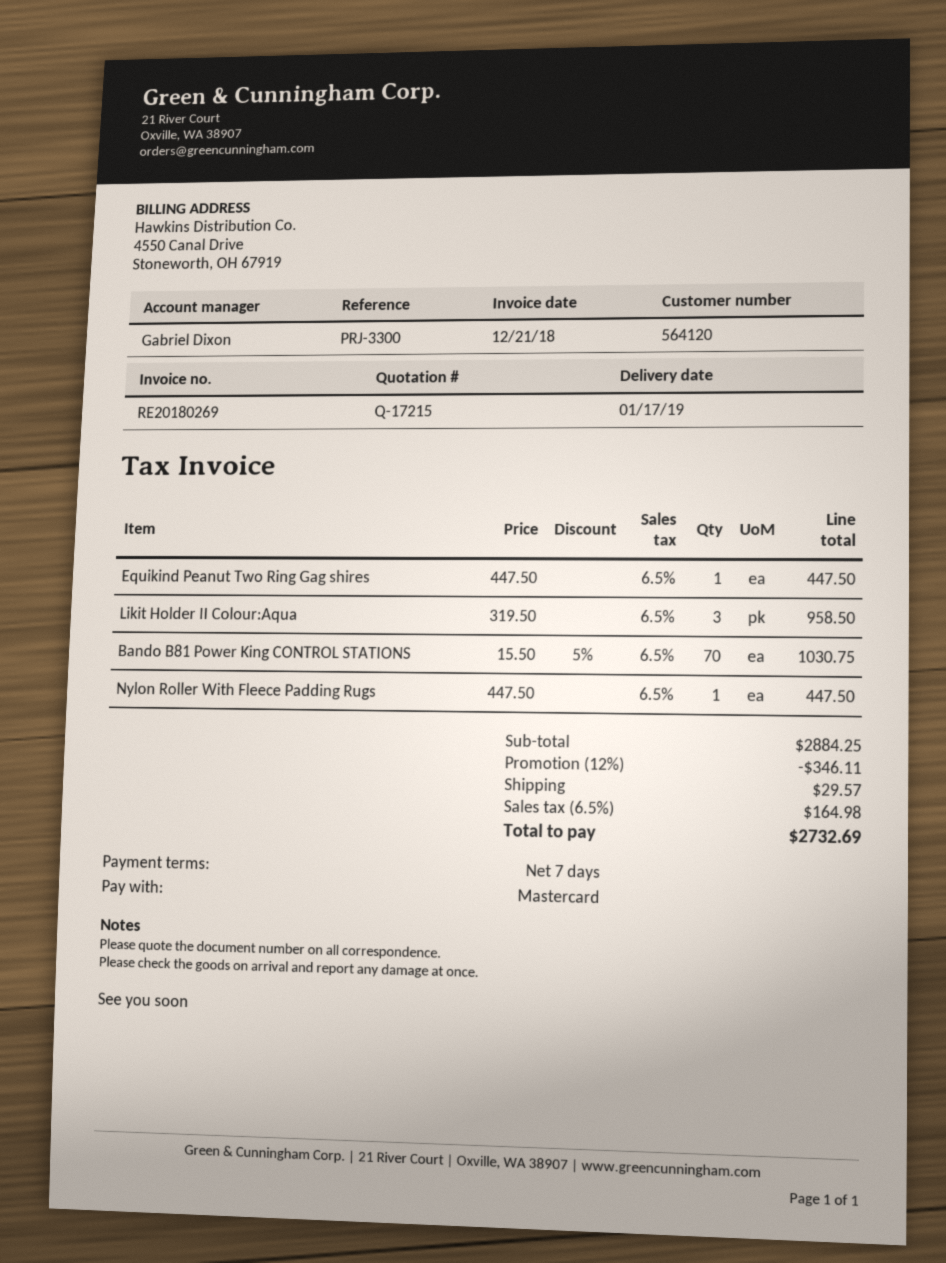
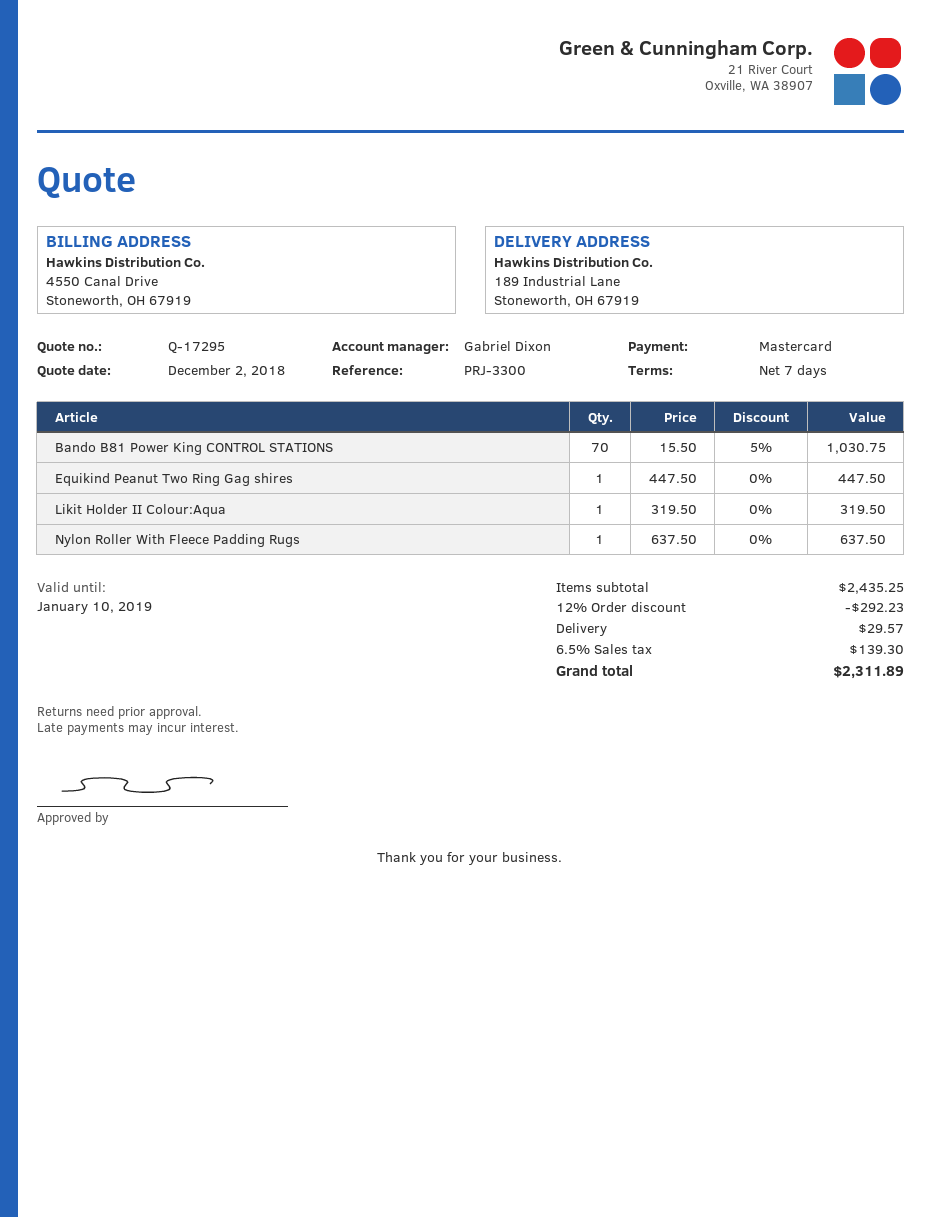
quote number: Q-17215 -> Q-17295
Likit Holder II Colour:Aqua: 3 x 319.50 = 958.50 -> 1 x 319.50 = 319.50
Nylon Roller With Fleece Padding Rugs: 1 x 447.50 = 447.50 -> 1 x 637.50 = 637.50
subtotal: 2884.25 -> 2435.25
discount: 12% = 346.11 -> 12% = 292.23
tax: 6.5% = 164.98 -> 6.5% = 139.30
total: 2732.69 -> 2311.89

